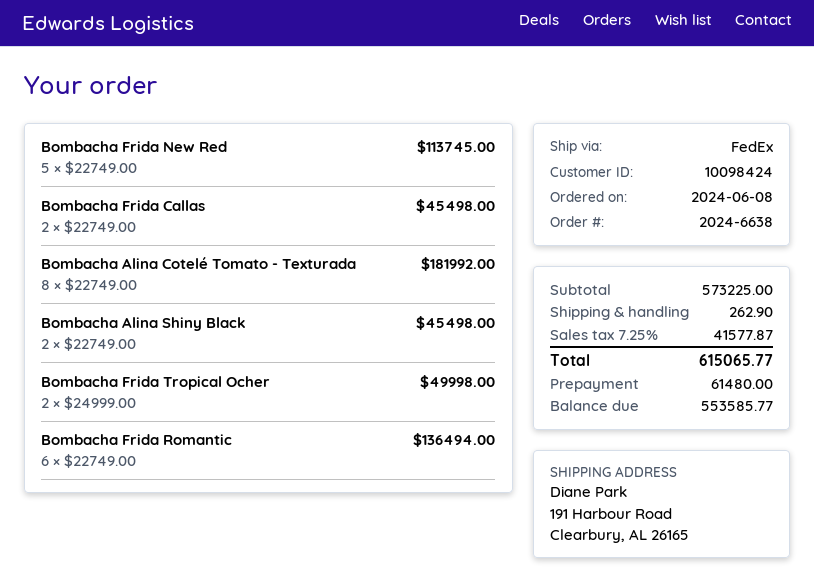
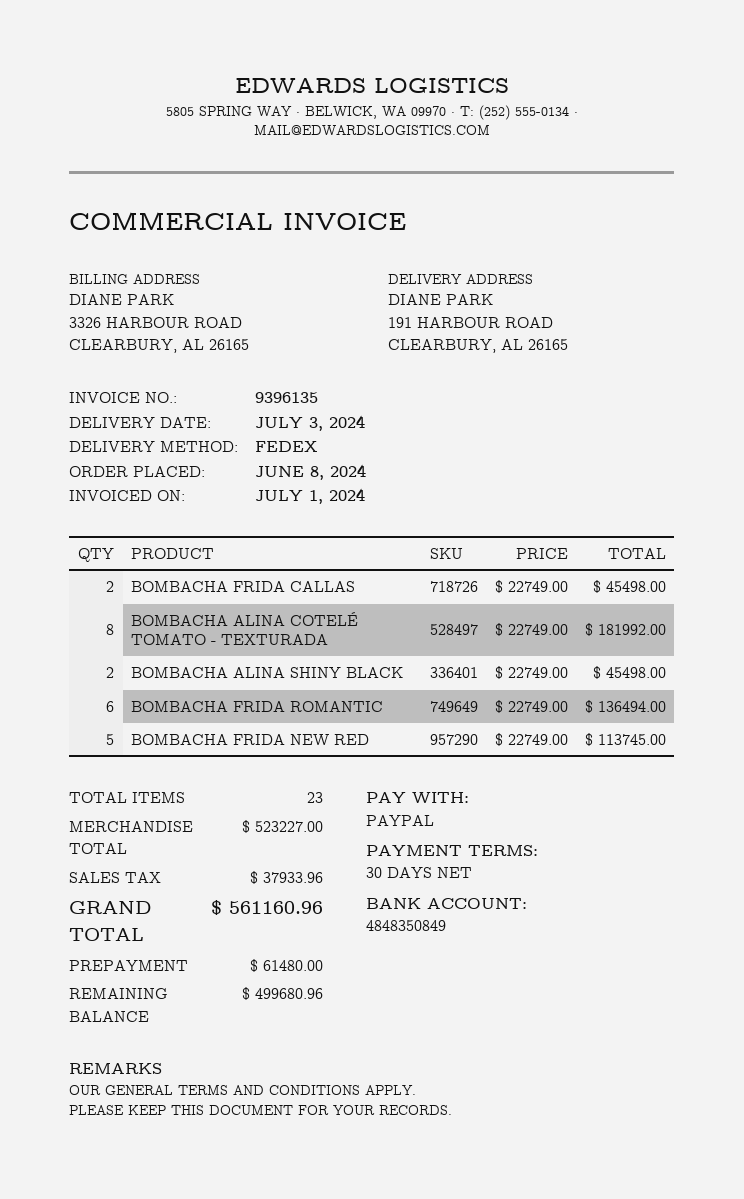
Bombacha Frida Tropical Ocher: 2 x 24999.00 = 49998.00 -> none
subtotal: 573225.00 -> 523227.00
shipping: 262.90 -> none
tax: 41577.87 -> 37933.96
total: 615065.77 -> 561160.96
balance: 553585.77 -> 499680.96

